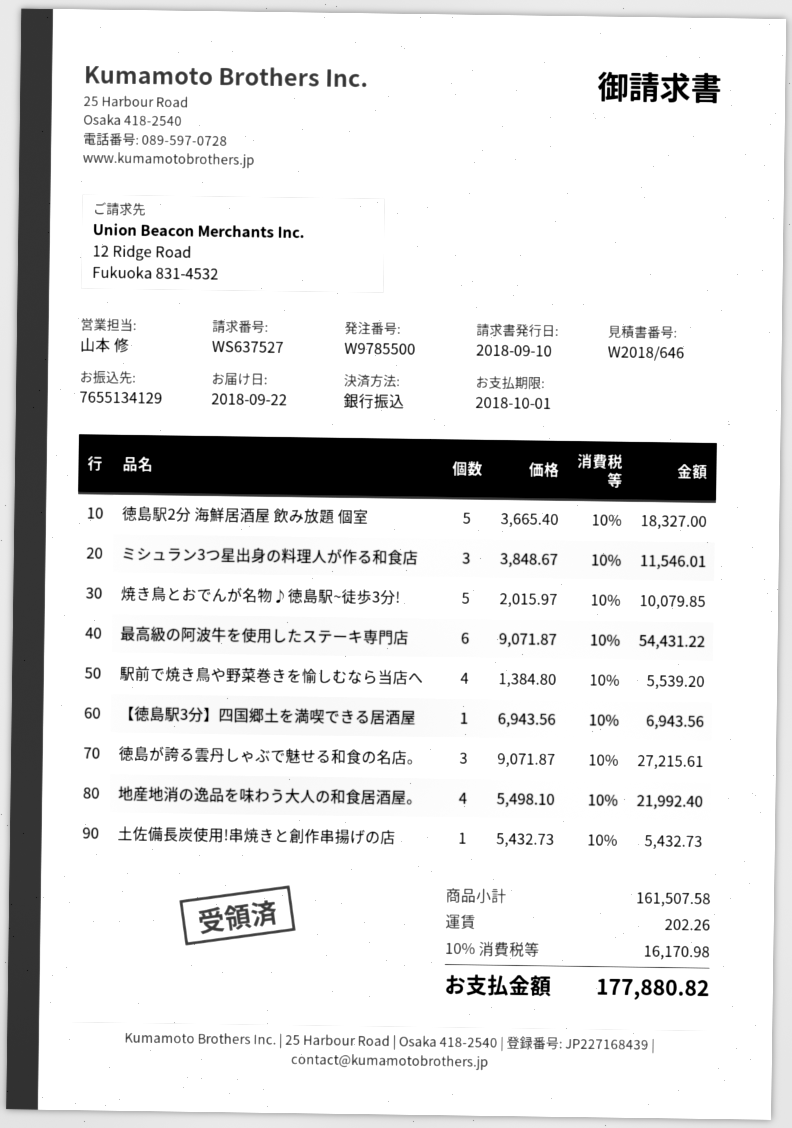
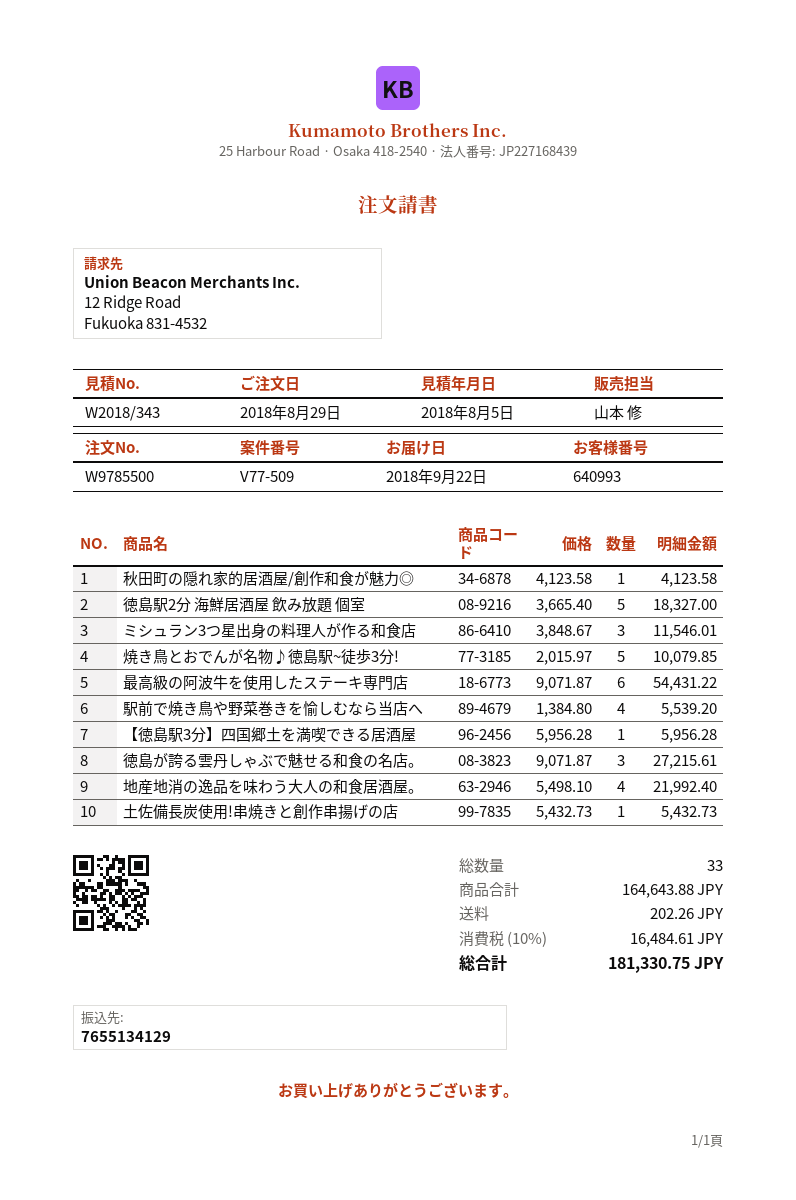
quote number: W2018/646 -> W2018/343
【徳島駅3分】四国郷土を満喫できる居酒屋: 1 x 6943.56 = 6943.56 -> 1 x 5956.28 = 5956.28
秋田町の隠れ家的居酒屋/創作和食が魅力◎: none -> 1 x 4123.58 = 4123.58
subtotal: 161507.58 -> 164643.88
tax: 10% = 16170.98 -> 10% = 16484.61
total: 177880.82 -> 181330.75

